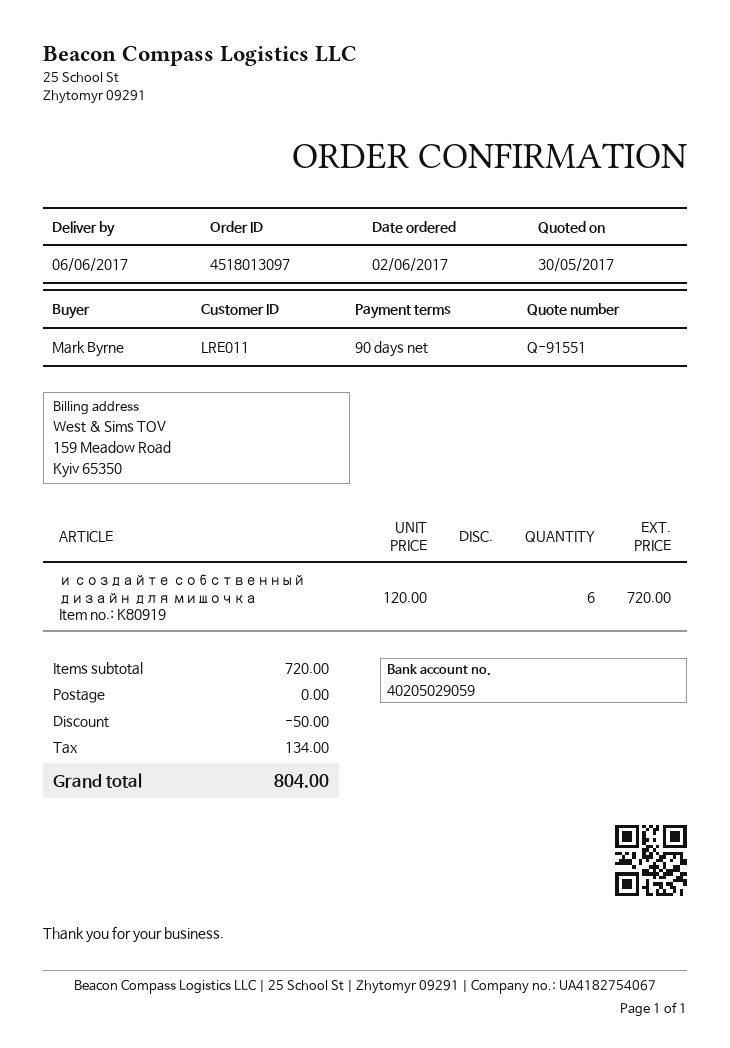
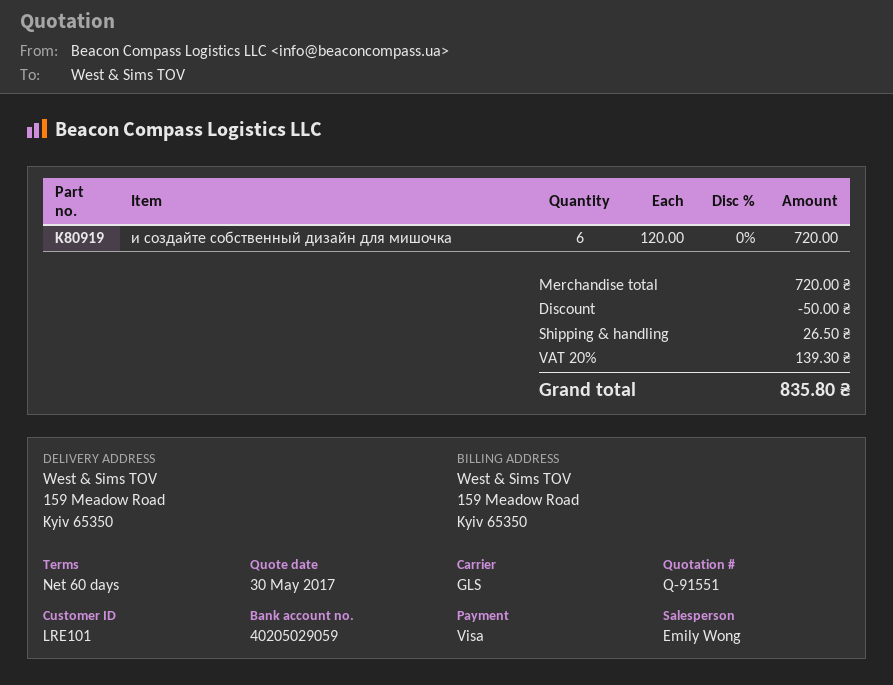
payment terms: 90 days -> 60 days
customer number: LRE011 -> LRE101
shipping: 0.00 -> 26.50
tax: 134.00 -> 139.30
total: 804.00 -> 835.80

